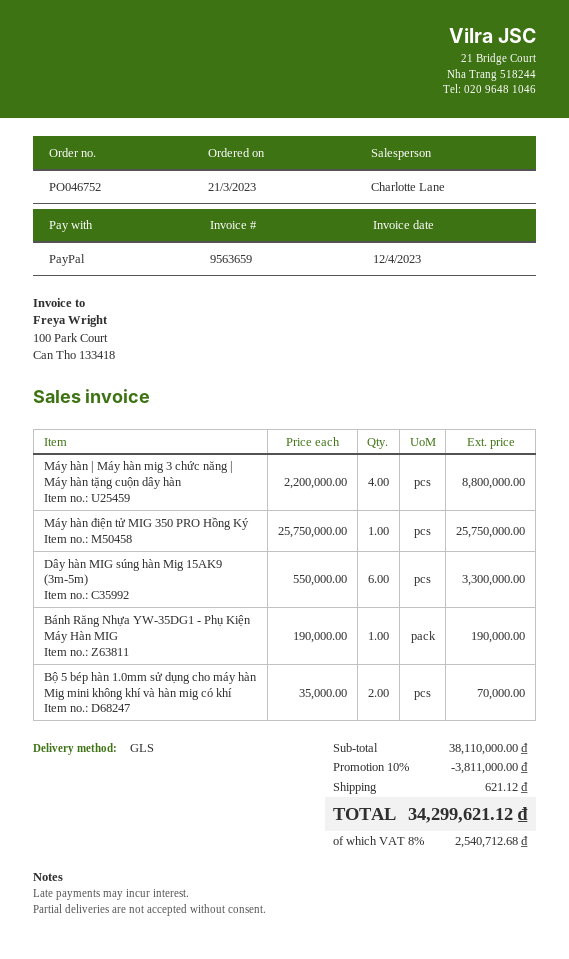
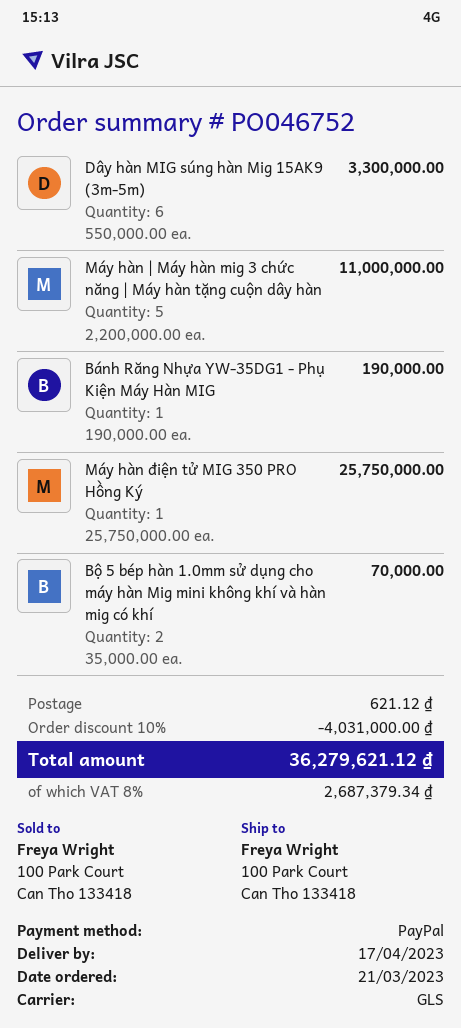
Máy hàn | Máy hàn mig 3 chức năng | Máy hàn tặng cuộn dây hàn: 4 x 2200000.00 = 8800000.00 -> 5 x 2200000.00 = 11000000.00
discount: 10% = 3811000.00 -> 10% = 4031000.00
tax: 8% = 2540712.68 -> 8% = 2687379.34
total: 34299621.12 -> 36279621.12

